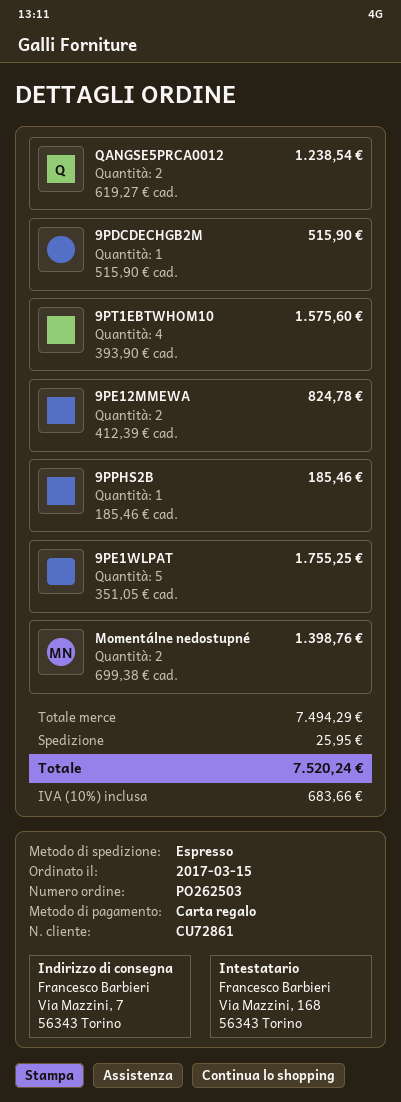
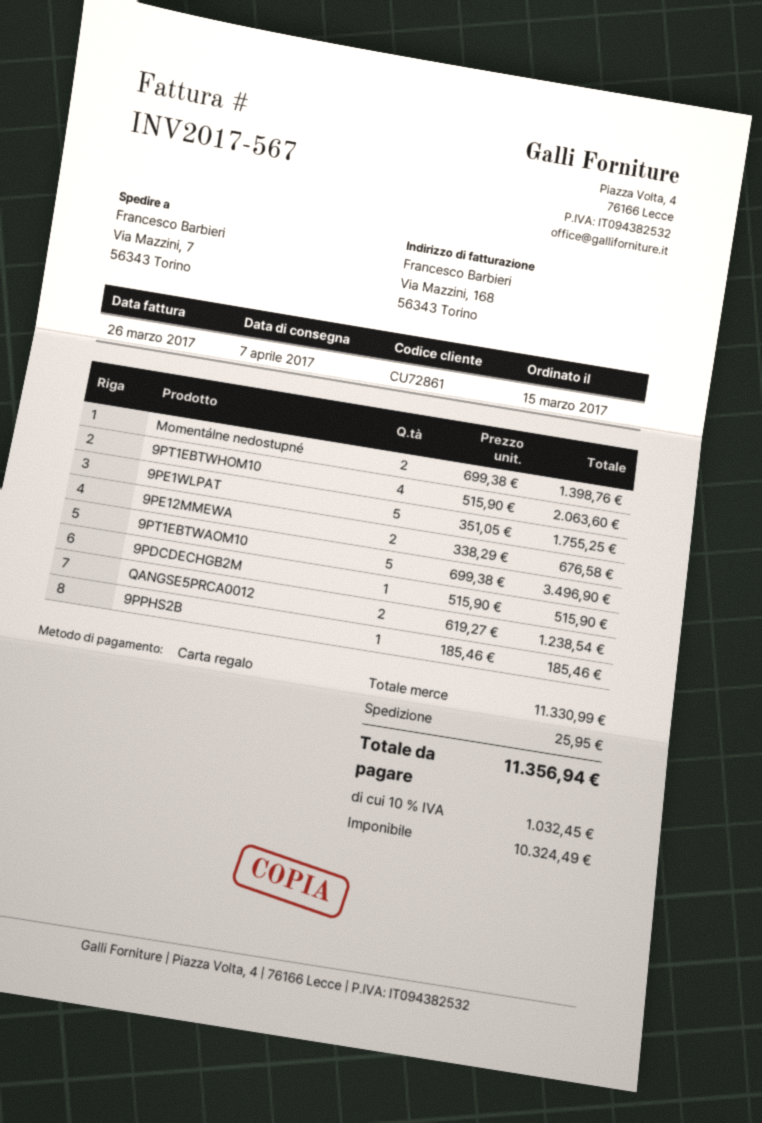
9PT1EBTWHOM10: 4 x 393.90 = 1575.60 -> 4 x 515.90 = 2063.60
9PE12MMEWA: 2 x 412.39 = 824.78 -> 2 x 338.29 = 676.58
9PT1EBTWAOM10: none -> 5 x 699.38 = 3496.90
subtotal: 7494.29 -> 11330.99
tax: 10% = 683.66 -> 10% = 1032.45
total: 7520.24 -> 11356.94

